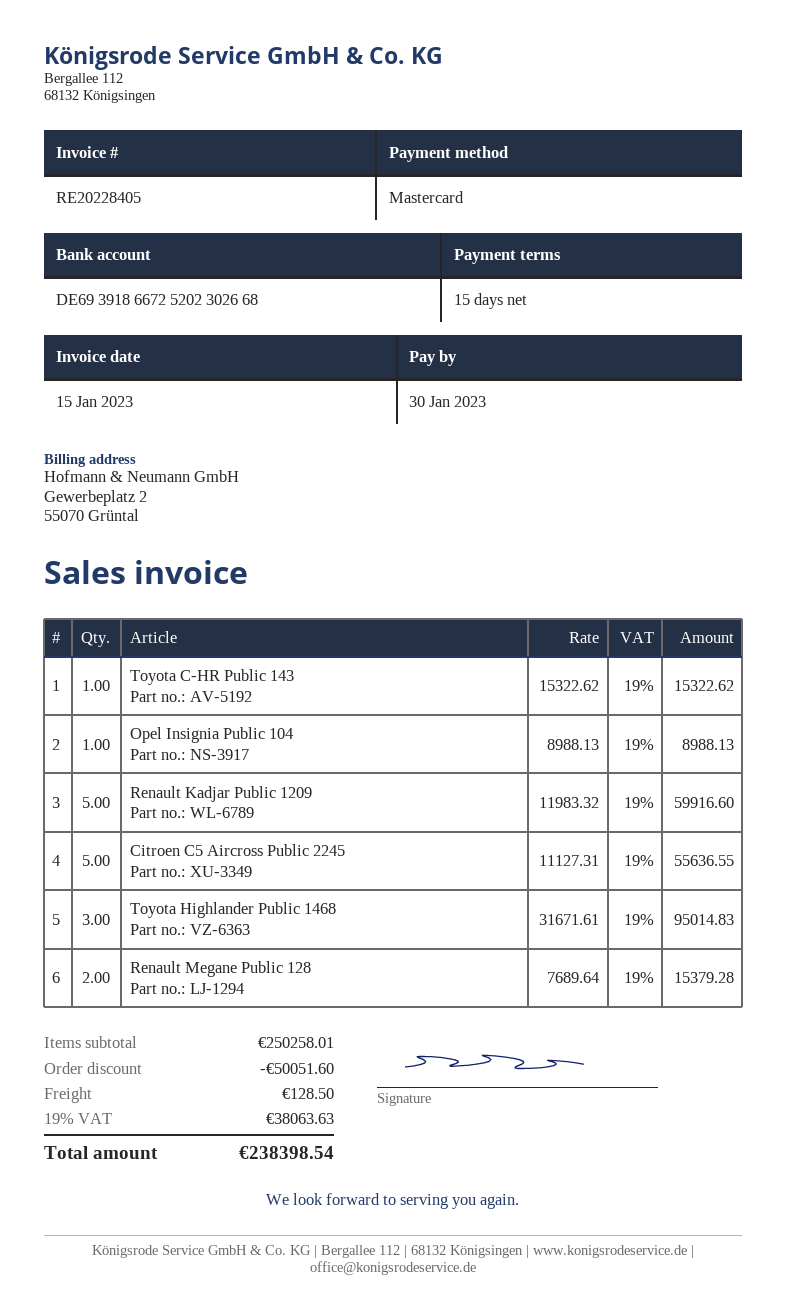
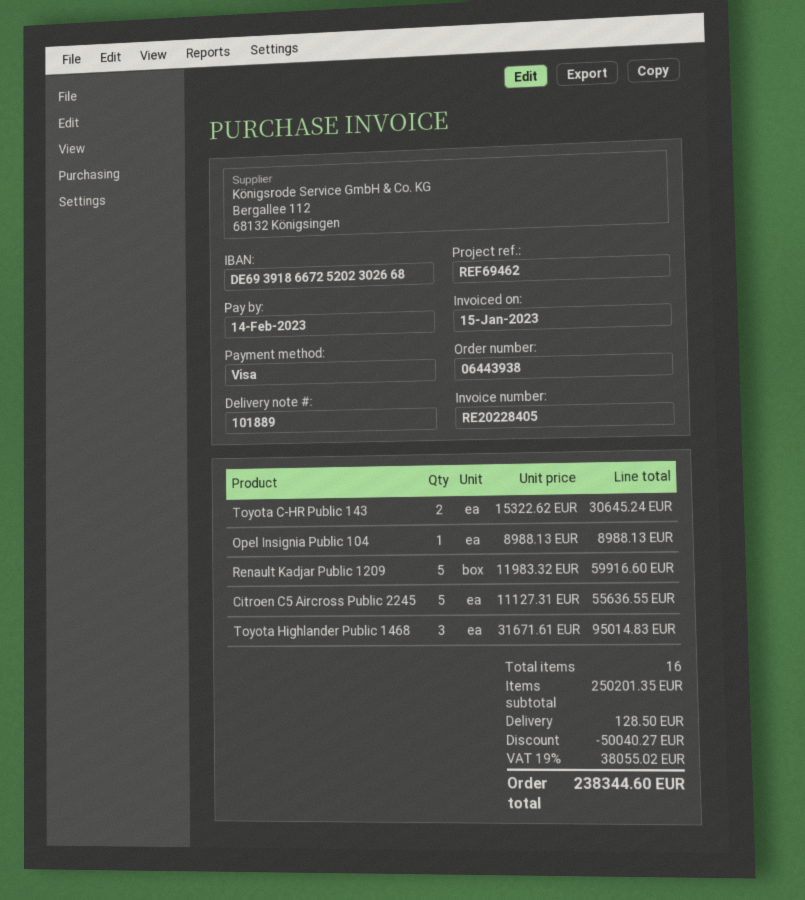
due date: 2023-01-30 -> 2023-02-14
payment method: Mastercard -> Visa
Toyota C-HR Public 143: 1 x 15322.62 = 15322.62 -> 2 x 15322.62 = 30645.24
Renault Megane Public 128: 2 x 7689.64 = 15379.28 -> none
subtotal: 250258.01 -> 250201.35
discount: 50051.60 -> 50040.27
tax: 19% = 38063.63 -> 19% = 38055.02
total: 238398.54 -> 238344.60

